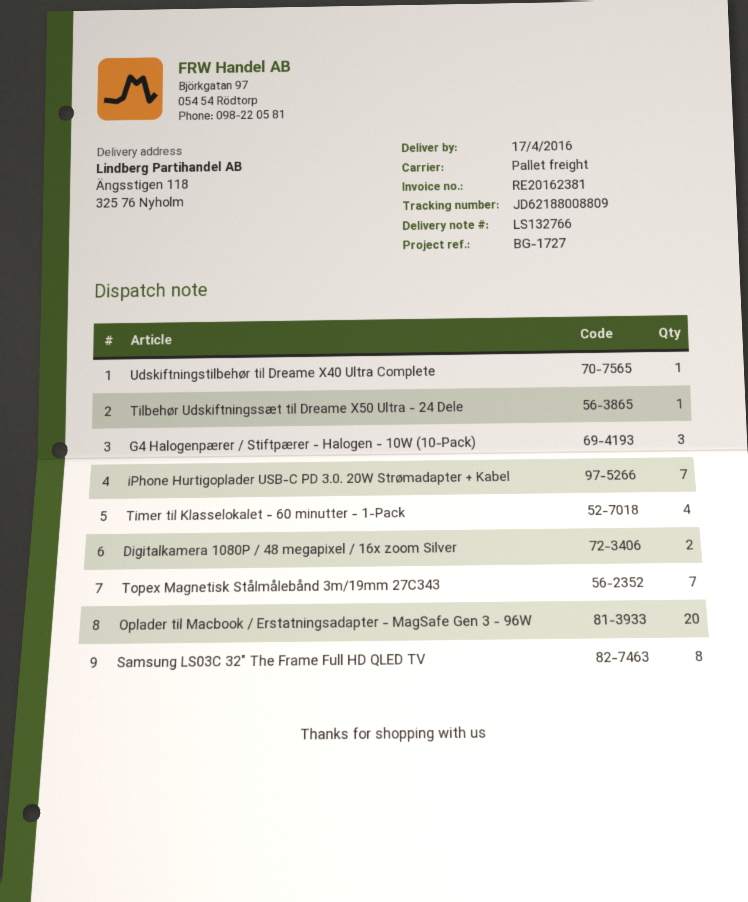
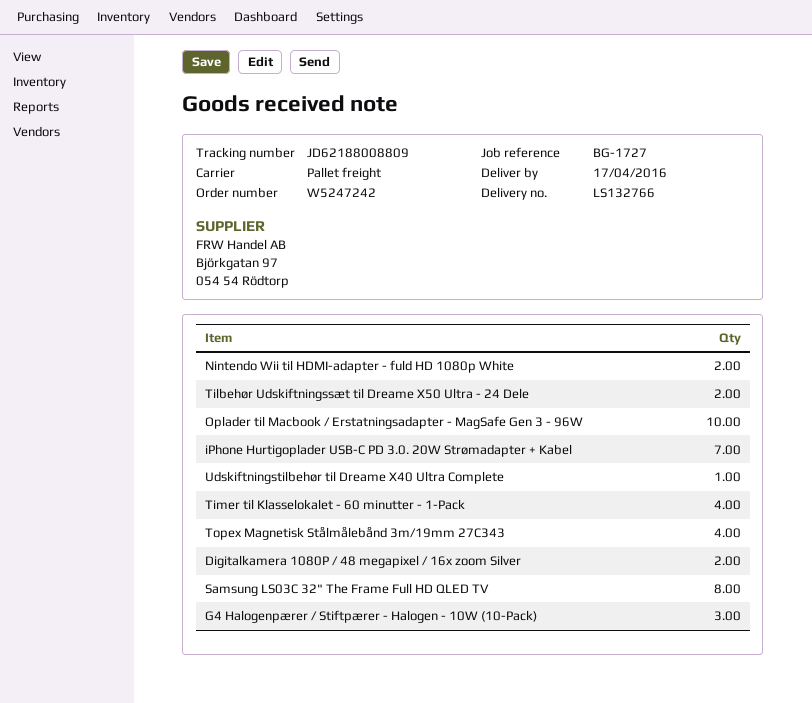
Tilbehør Udskiftningssæt til Dreame X50 Ultra - 24 Dele: 1 -> 2
Topex Magnetisk Stålmålebånd 3m/19mm 27C343: 7 -> 4
Oplader til Macbook / Erstatningsadapter - MagSafe Gen 3 - 96W: 20 -> 10
Nintendo Wii til HDMI-adapter - fuld HD 1080p White: none -> 2

